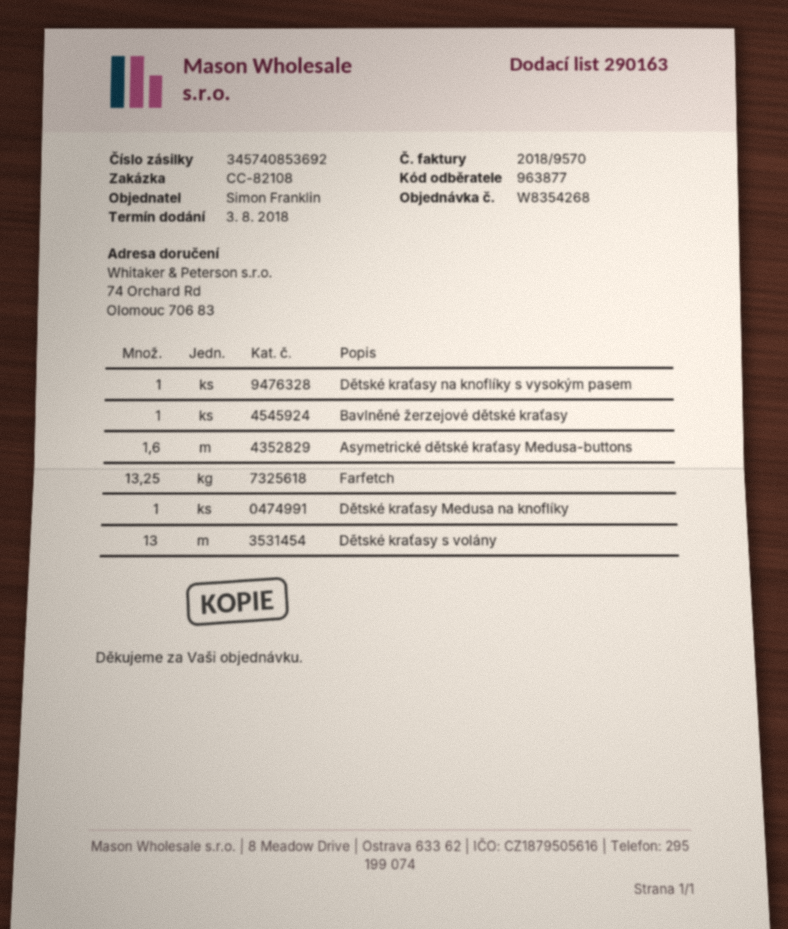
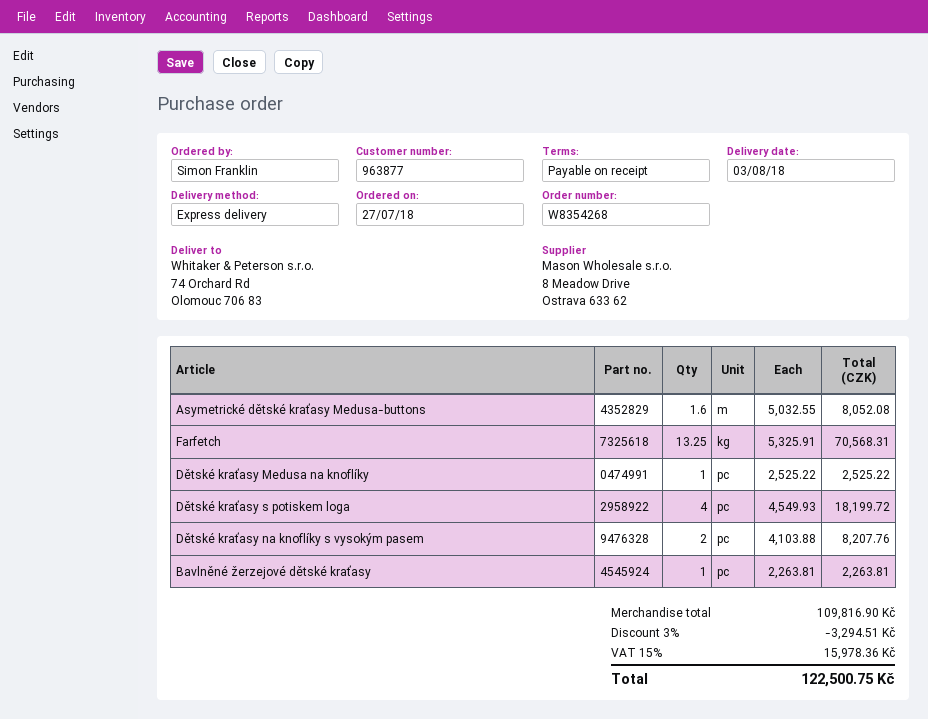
Dětské kraťasy na knoflíky s vysokým pasem: 1 -> 2
Dětské kraťasy s volány: 13 -> none
Dětské kraťasy s potiskem loga: none -> 4

